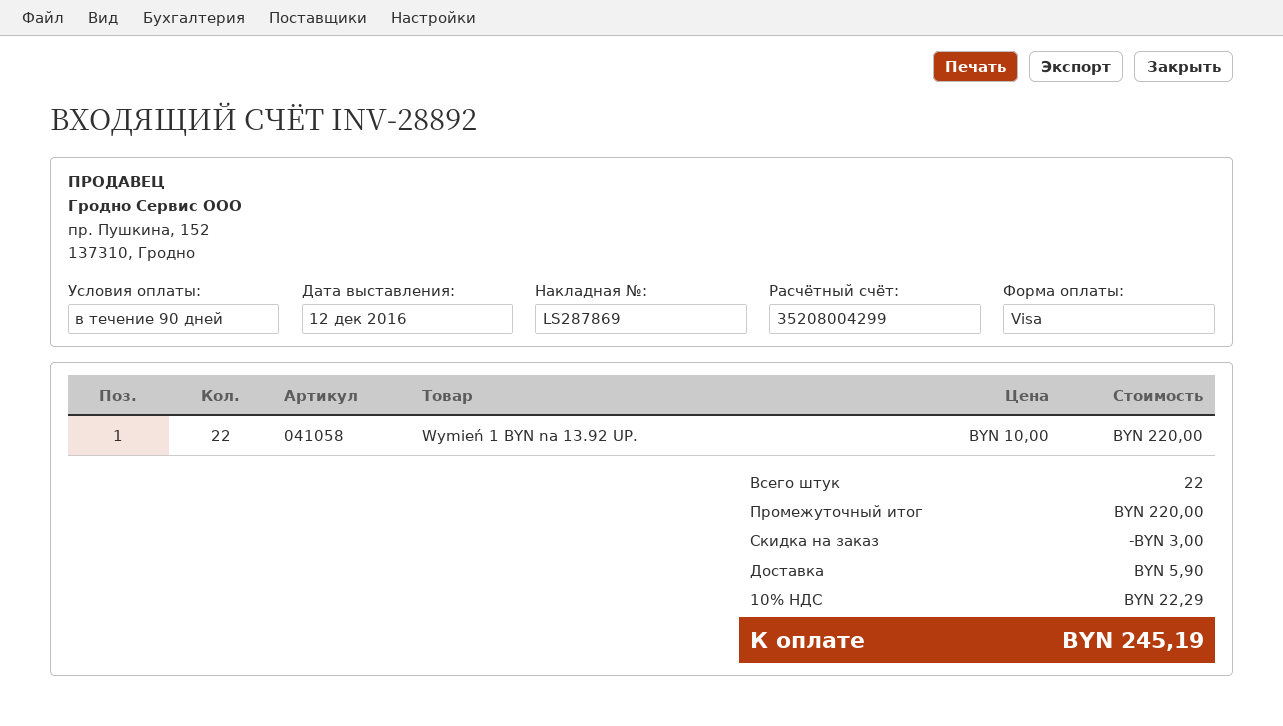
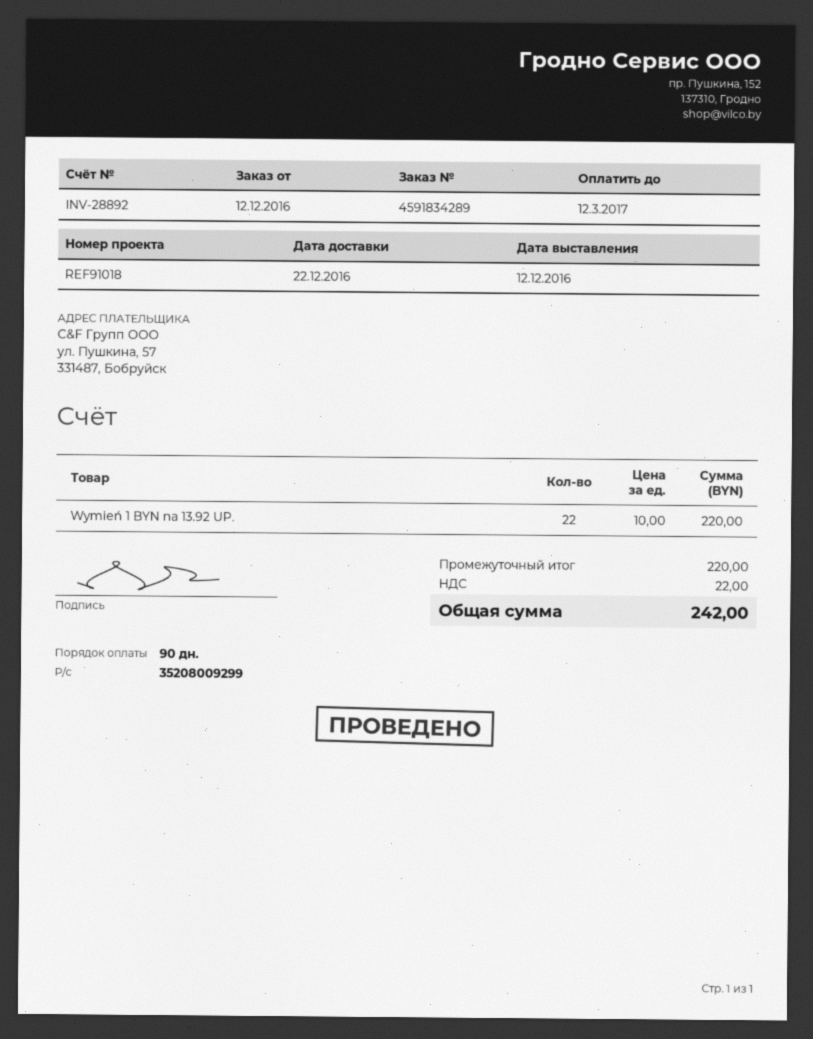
bank account: 35208004299 -> 35208009299
discount: 3.00 -> none
shipping: 5.90 -> none
tax: 22.29 -> 22.00
total: 245.19 -> 242.00

